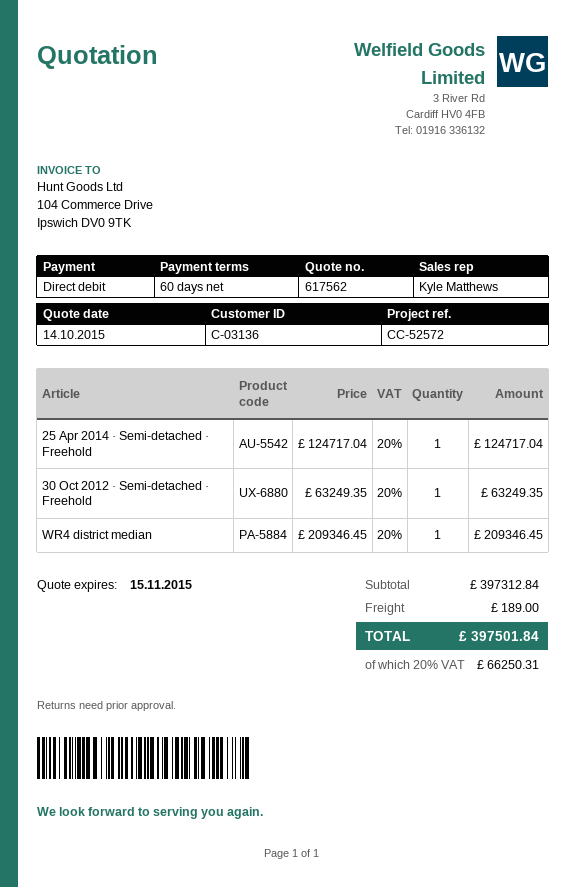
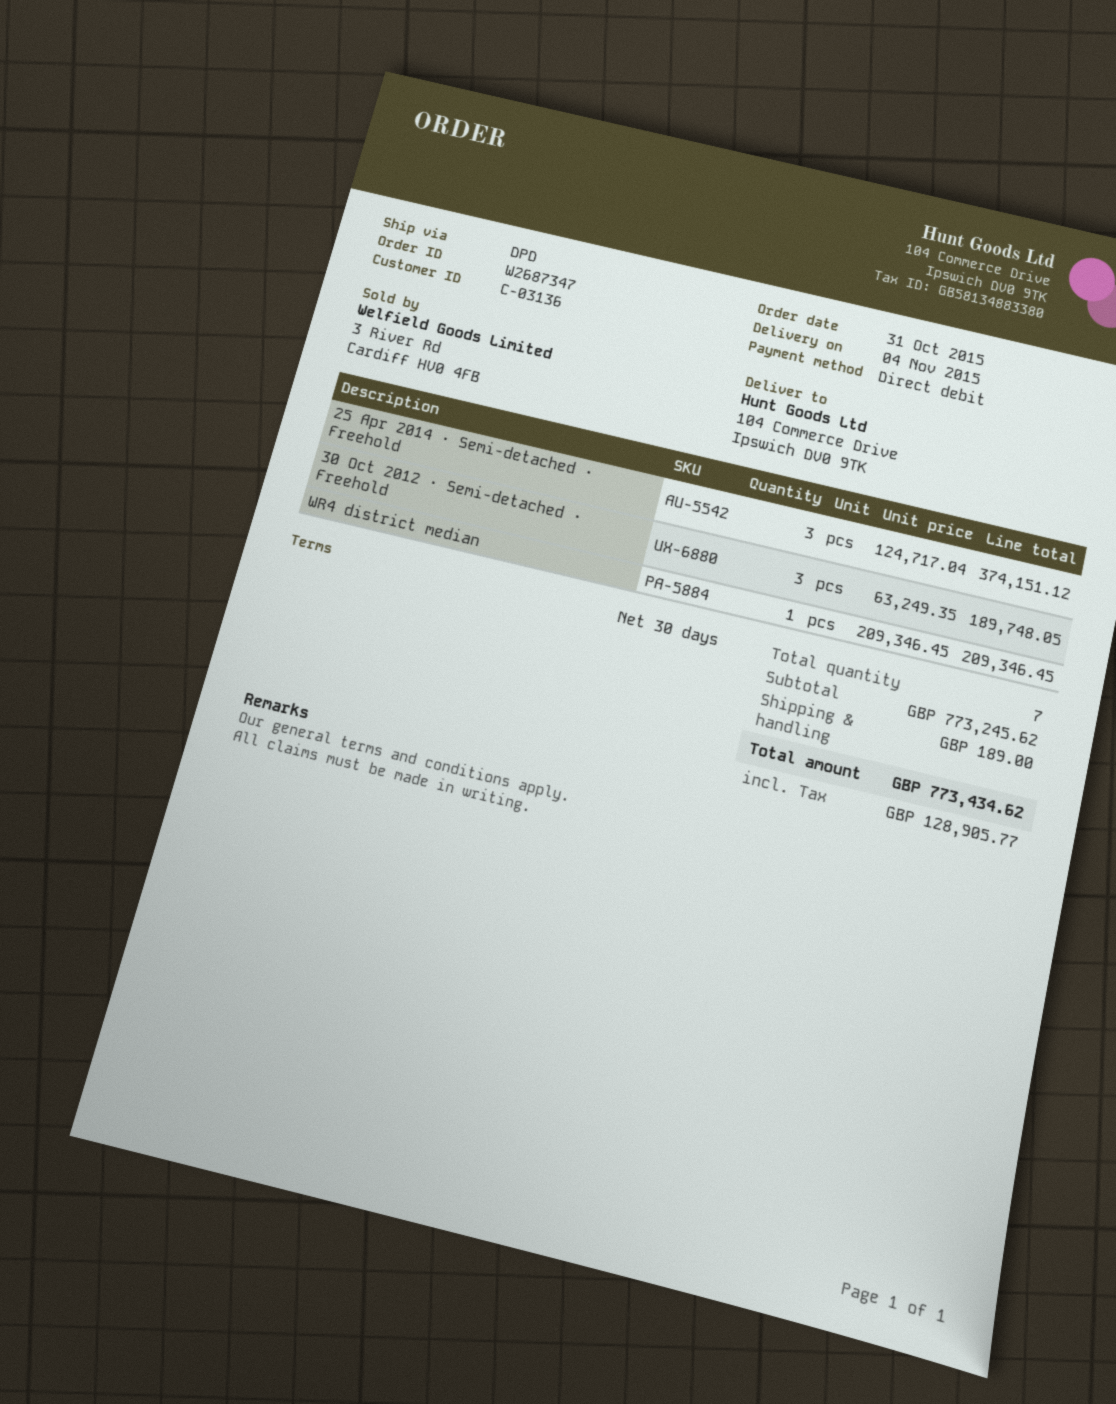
payment terms: 60 days -> 30 days
25 Apr 2014 · Semi-detached · Freehold: 1 x 124717.04 = 124717.04 -> 3 x 124717.04 = 374151.12
30 Oct 2012 · Semi-detached · Freehold: 1 x 63249.35 = 63249.35 -> 3 x 63249.35 = 189748.05
subtotal: 397312.84 -> 773245.62
tax: 66250.31 -> 128905.77
total: 397501.84 -> 773434.62

